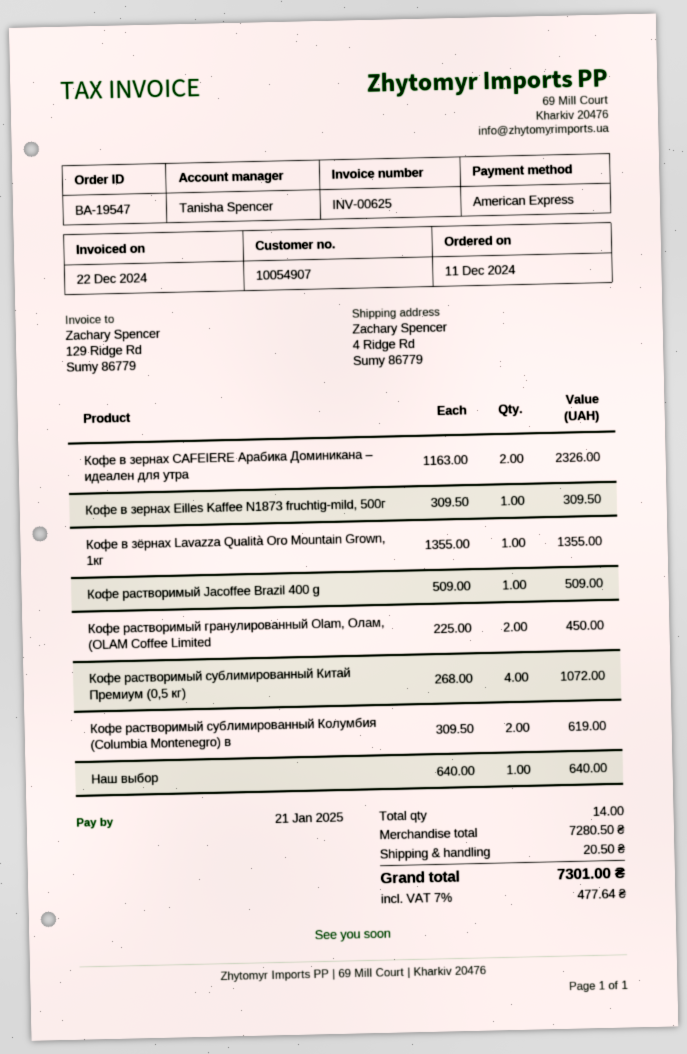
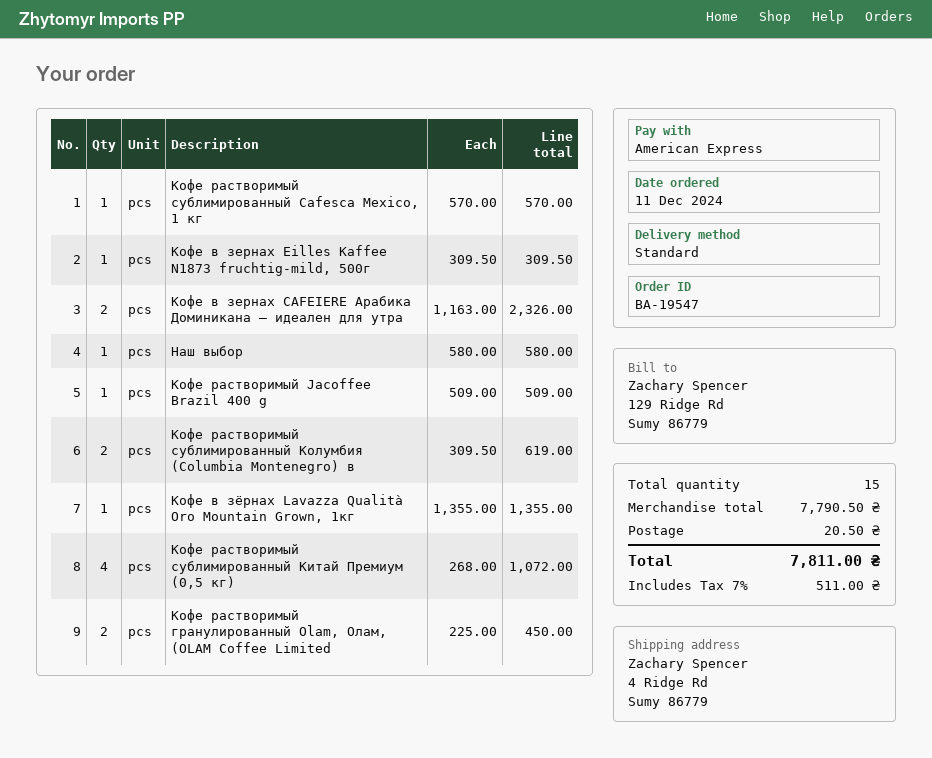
Наш выбор: 1 x 640.00 = 640.00 -> 1 x 580.00 = 580.00
Кофе растворимый сублимированный Cafesca Mexico, 1 кг: none -> 1 x 570.00 = 570.00
total quantity: 14 -> 15
subtotal: 7280.50 -> 7790.50
tax: 7% = 477.64 -> 7% = 511.00
total: 7301.00 -> 7811.00

